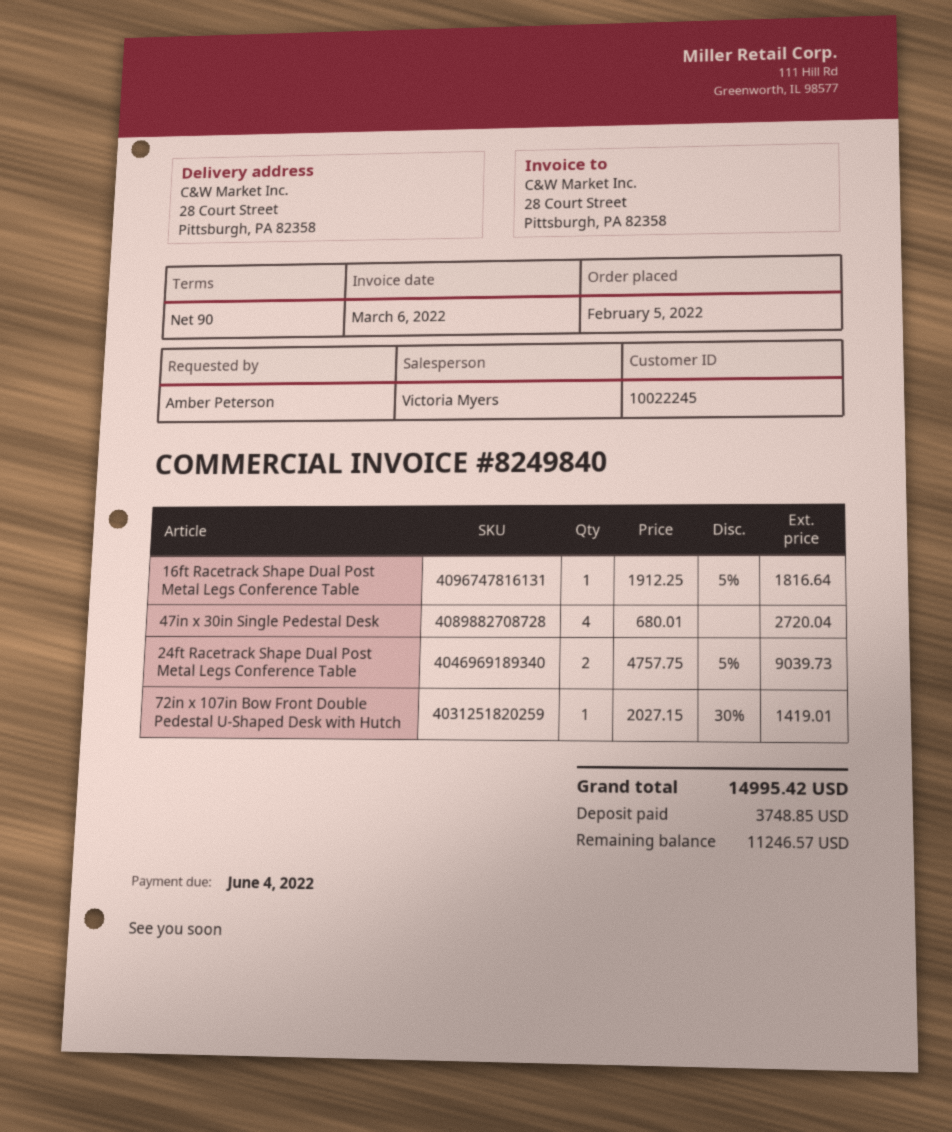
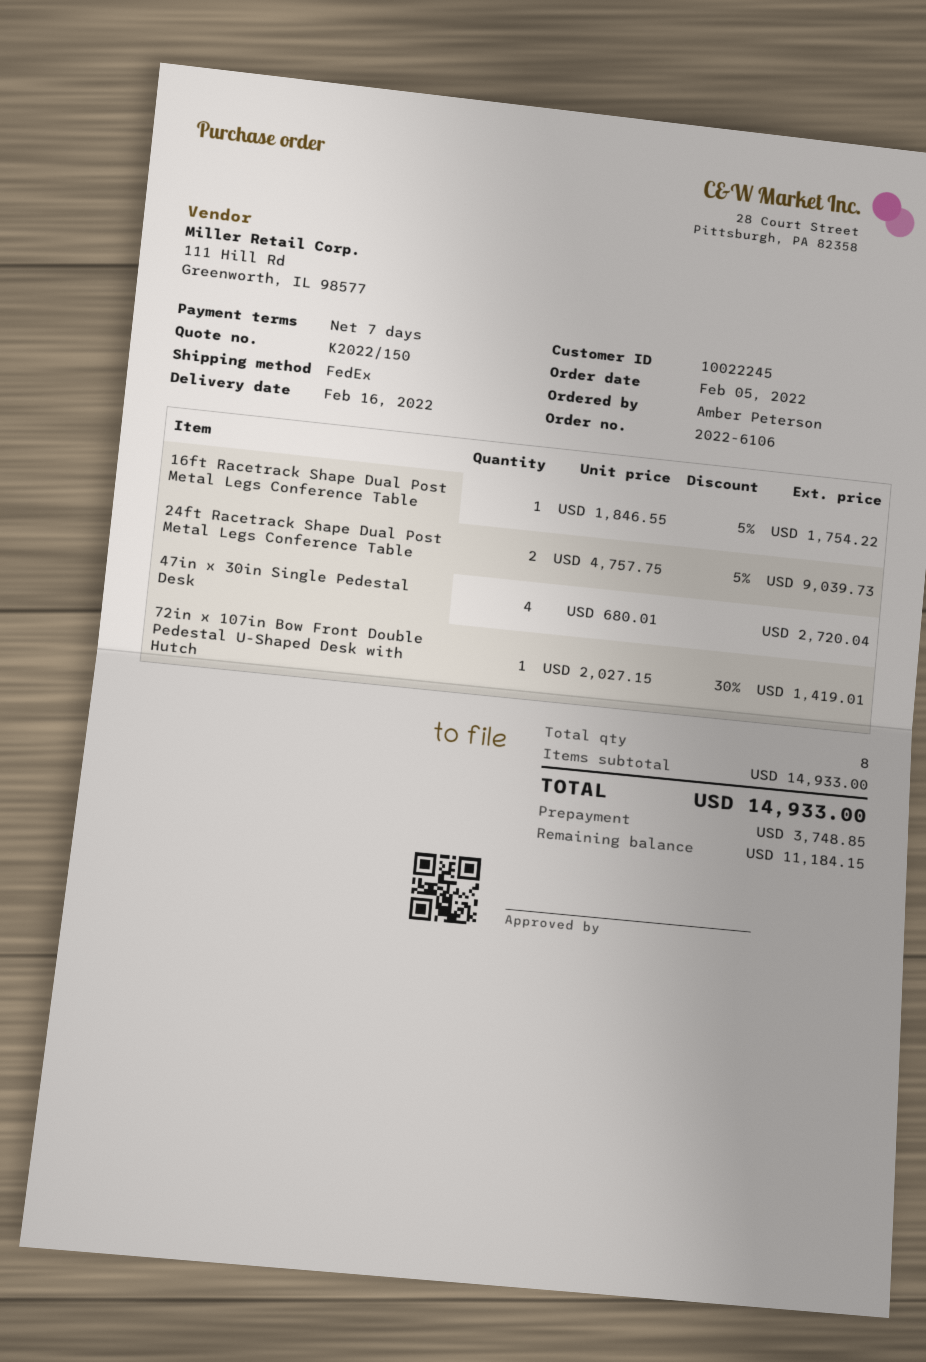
payment terms: 90 days -> 7 days
16ft Racetrack Shape Dual Post Metal Legs Conference Table: 1 x 1912.25 - 5% = 1816.64 -> 1 x 1846.55 - 5% = 1754.22
total: 14995.42 -> 14933.00
balance: 11246.57 -> 11184.15

